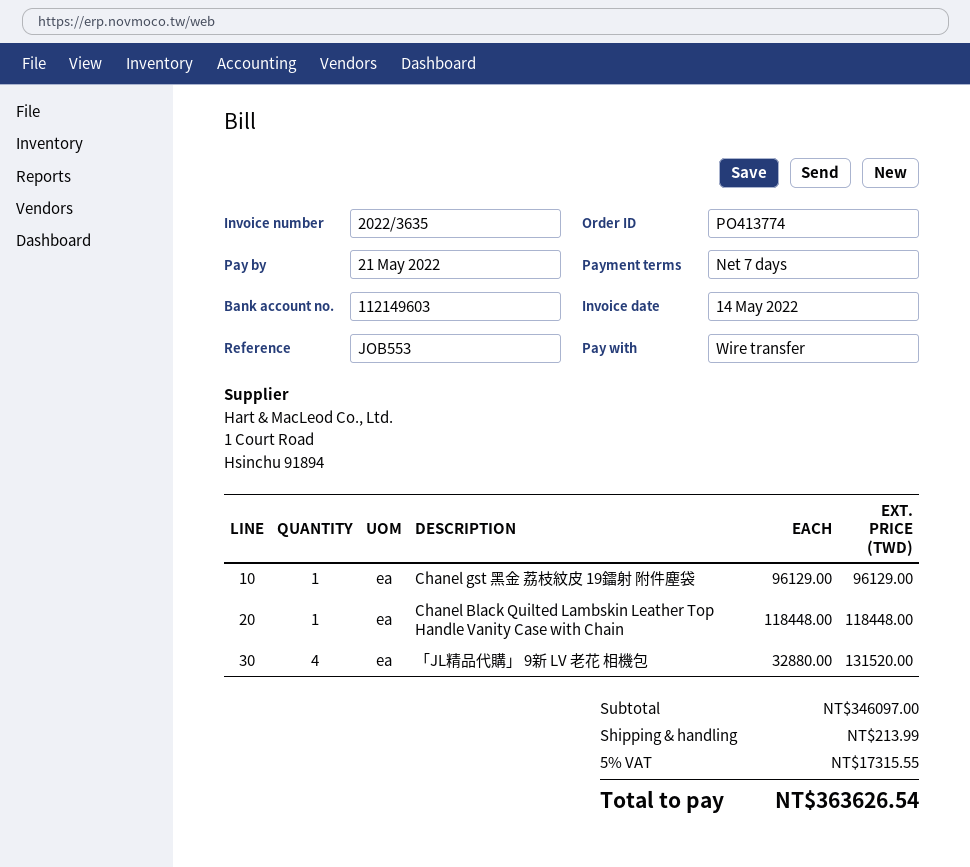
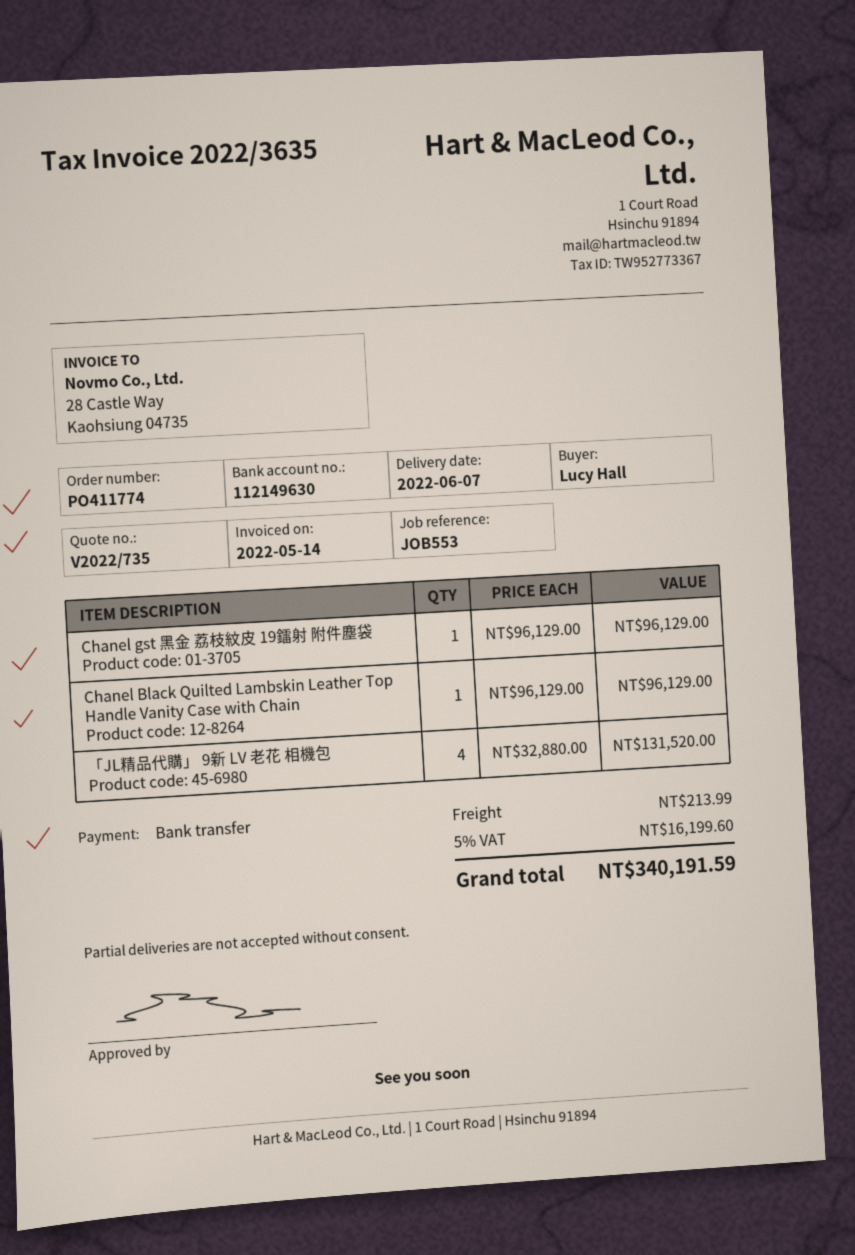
order number: PO413774 -> PO411774
bank account: 112149603 -> 112149630
Chanel Black Quilted Lambskin Leather Top Handle Vanity Case with Chain: 1 x 118448.00 = 118448.00 -> 1 x 96129.00 = 96129.00
tax: 5% = 17315.55 -> 5% = 16199.60
total: 363626.54 -> 340191.59

